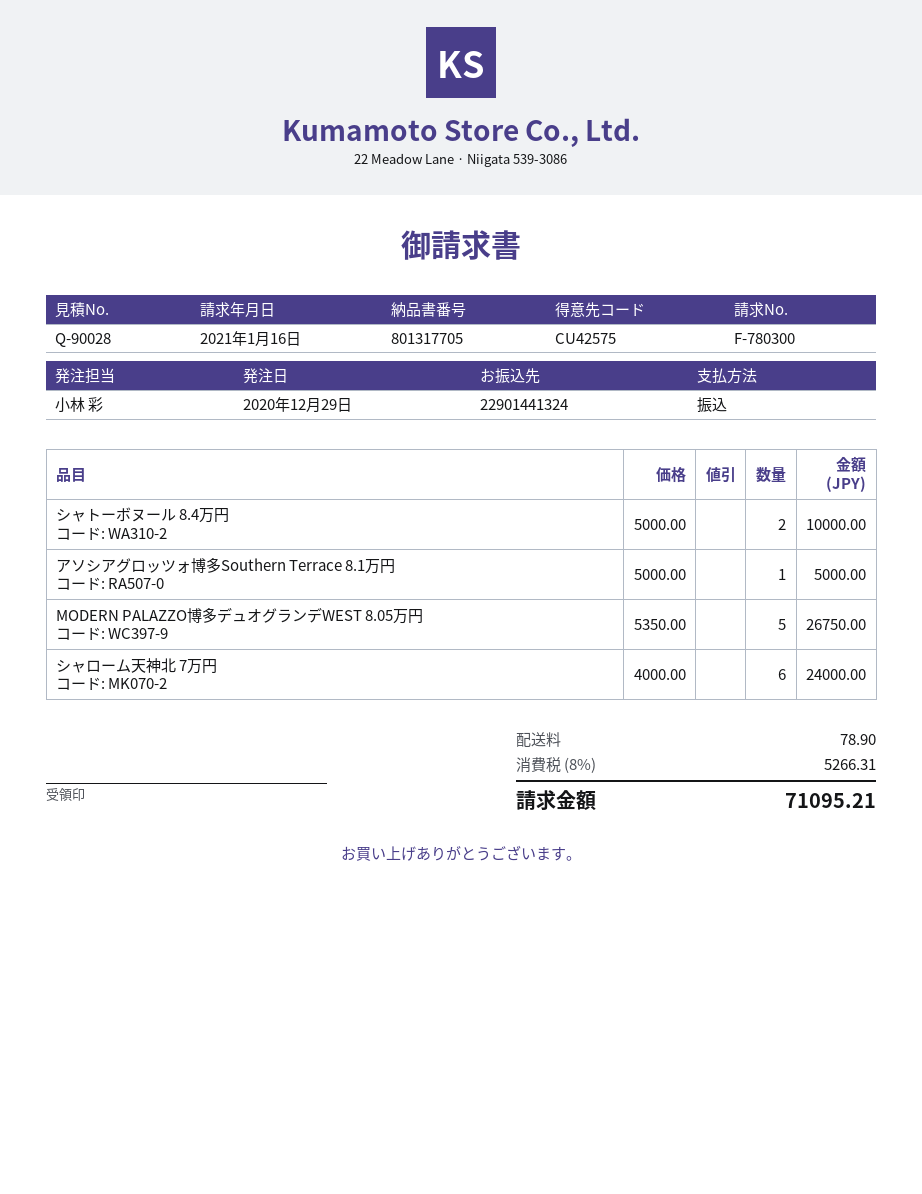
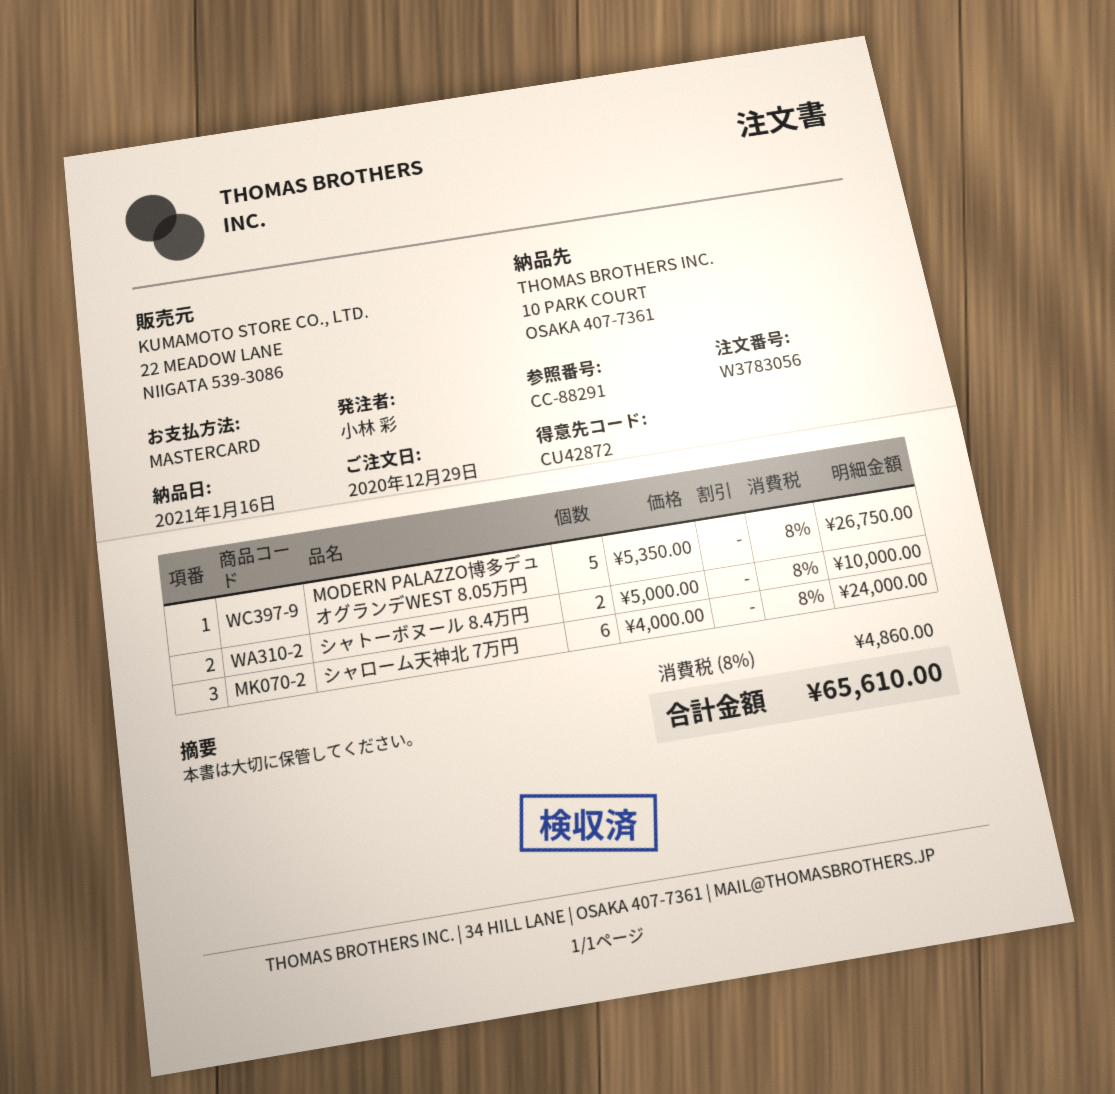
customer number: CU42575 -> CU42872
payment method: bank transfer -> Mastercard
アソシアグロッツォ博多Southern Terrace 8.1万円: 1 x 5000.00 = 5000.00 -> none
shipping: 78.90 -> none
tax: 8% = 5266.31 -> 8% = 4860.00
total: 71095.21 -> 65610.00

